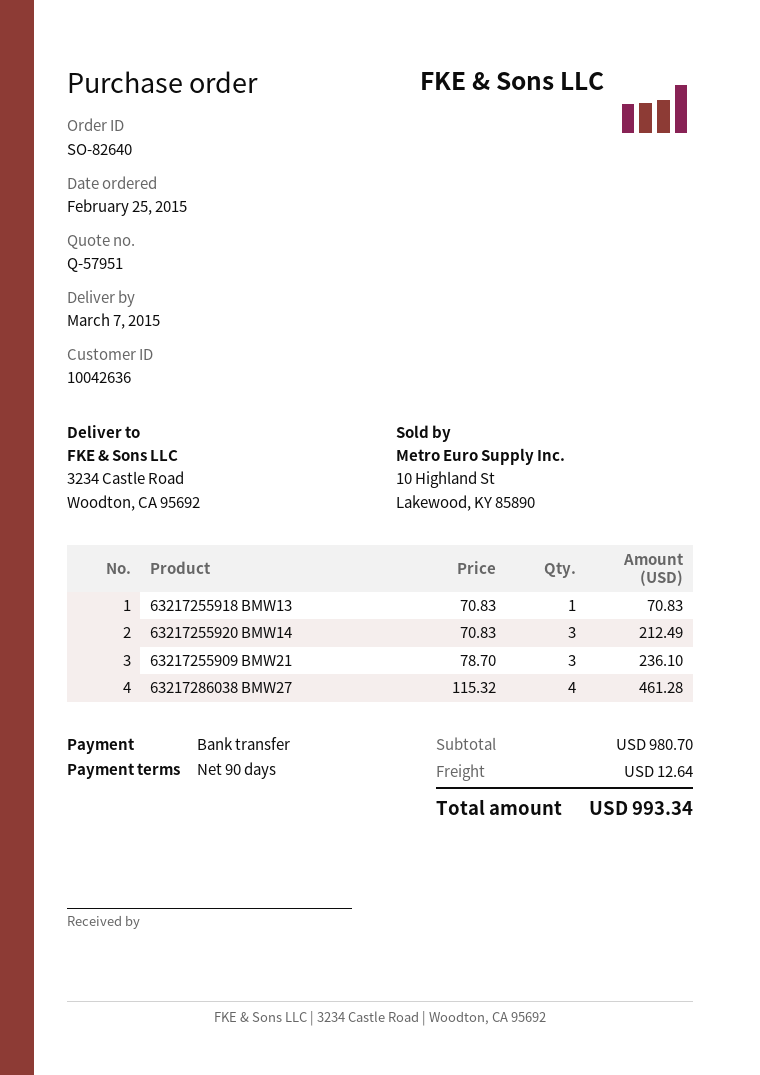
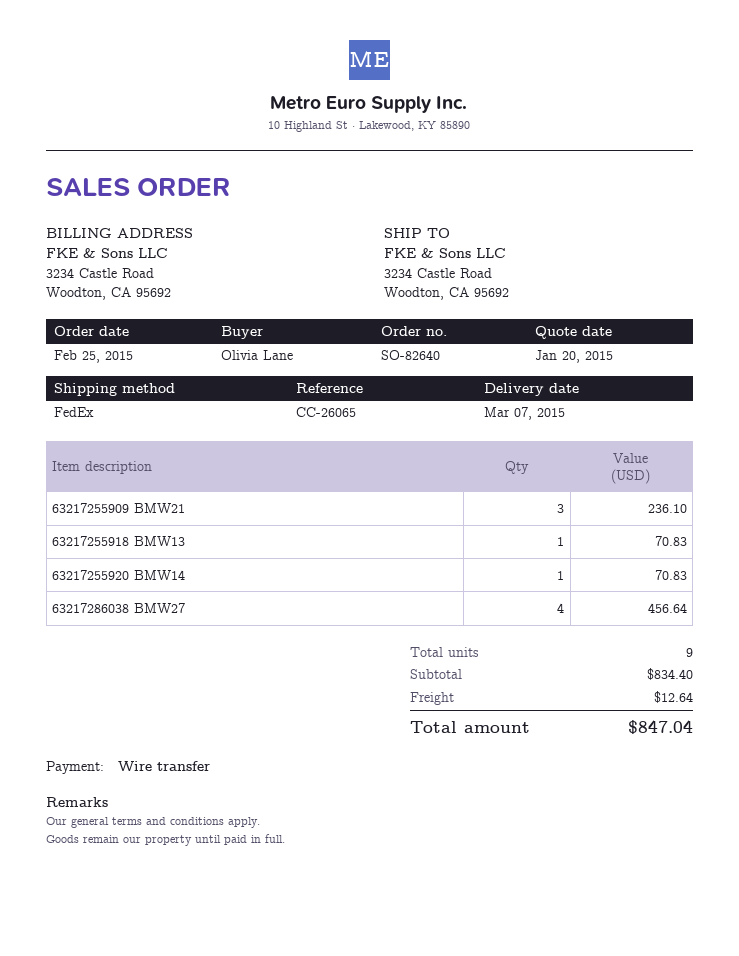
63217255920 BMW14: 3 for 212.49 -> 1 for 70.83
63217286038 BMW27: 4 for 461.28 -> 4 for 456.64
subtotal: 980.70 -> 834.40
total: 993.34 -> 847.04

